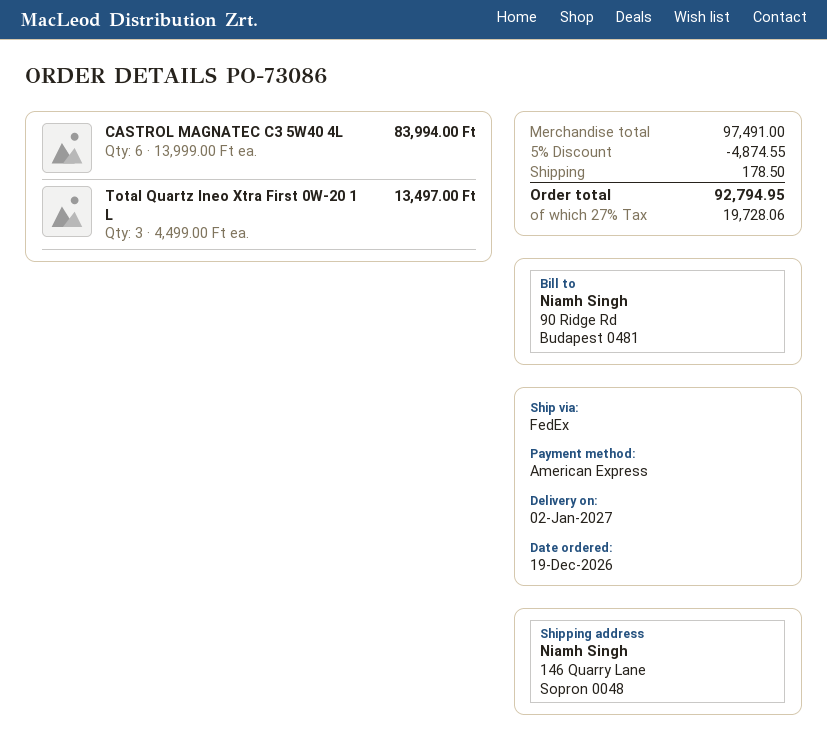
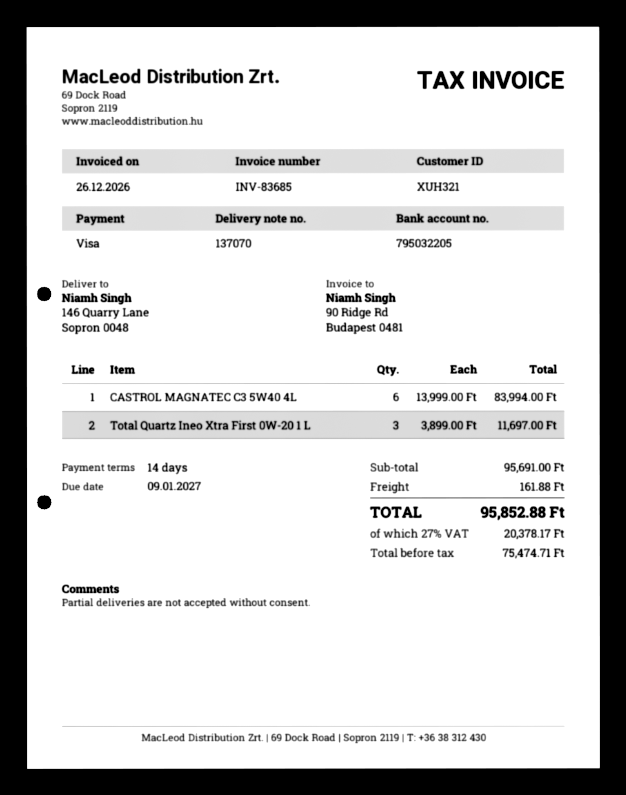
payment method: American Express -> Visa
Total Quartz Ineo Xtra First 0W-20 1 L: 3 x 4499.00 = 13497.00 -> 3 x 3899.00 = 11697.00
subtotal: 97491.00 -> 95691.00
discount: 5% = 4874.55 -> none
shipping: 178.50 -> 161.88
tax: 27% = 19728.06 -> 27% = 20378.17
total: 92794.95 -> 95852.88

